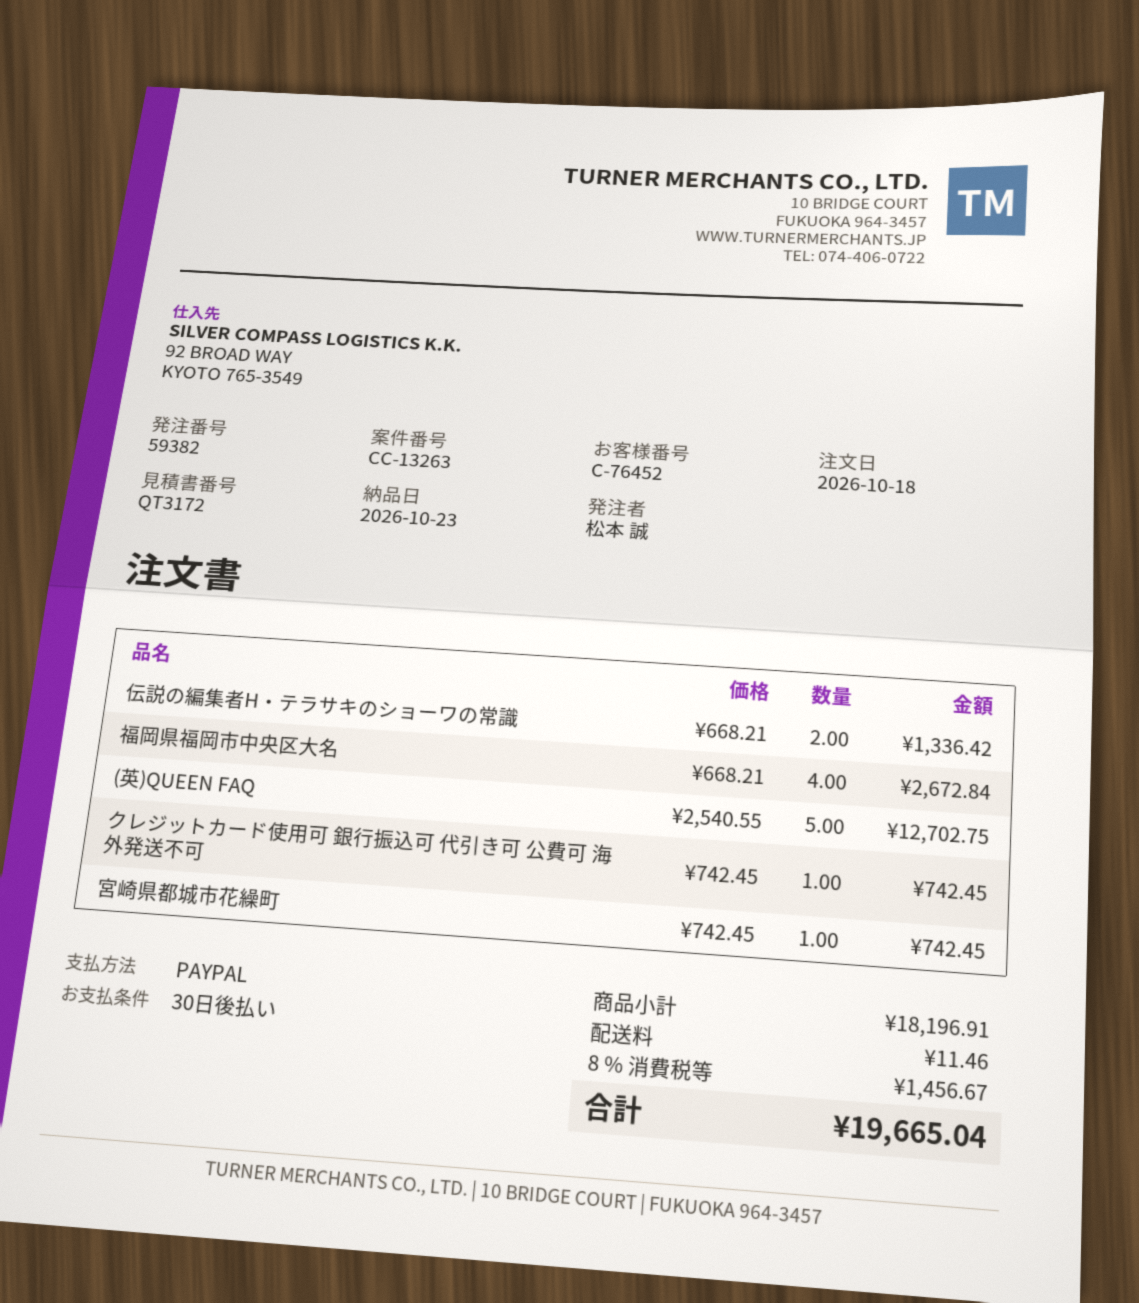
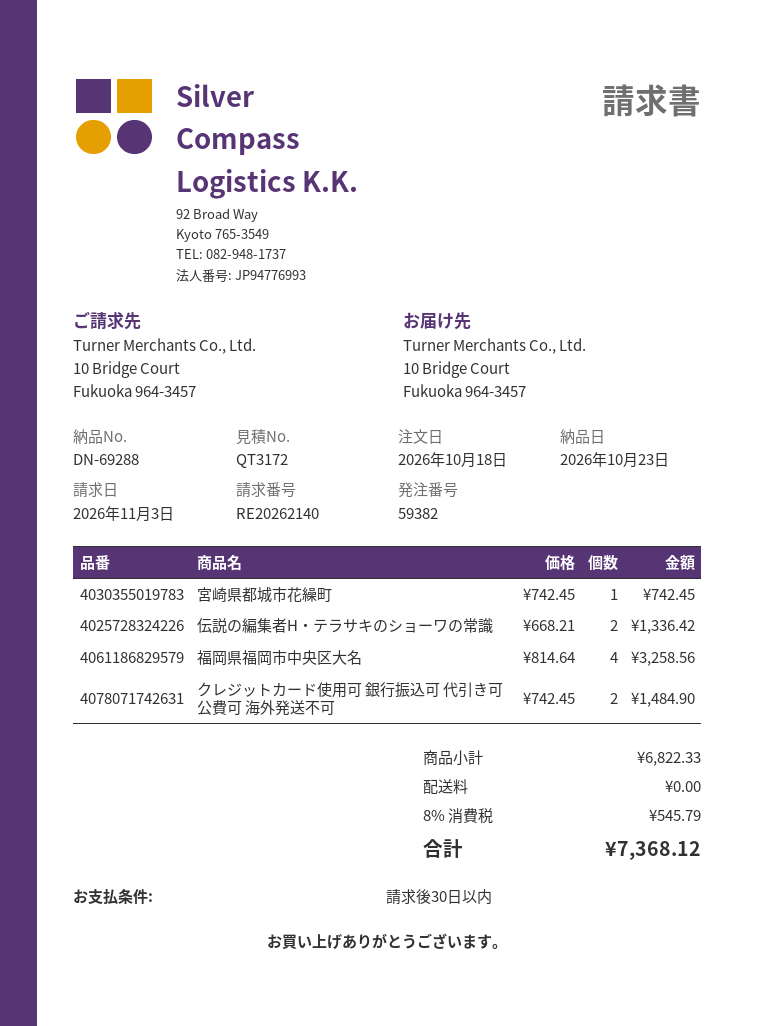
福岡県福岡市中央区大名: 4 x 668.21 = 2672.84 -> 4 x 814.64 = 3258.56
(英)QUEEN FAQ: 5 x 2540.55 = 12702.75 -> none
クレジットカード使用可 銀行振込可 代引き可 公費可 海外発送不可: 1 x 742.45 = 742.45 -> 2 x 742.45 = 1484.90
subtotal: 18196.91 -> 6822.33
shipping: 11.46 -> 0.00
tax: 8% = 1456.67 -> 8% = 545.79
total: 19665.04 -> 7368.12

